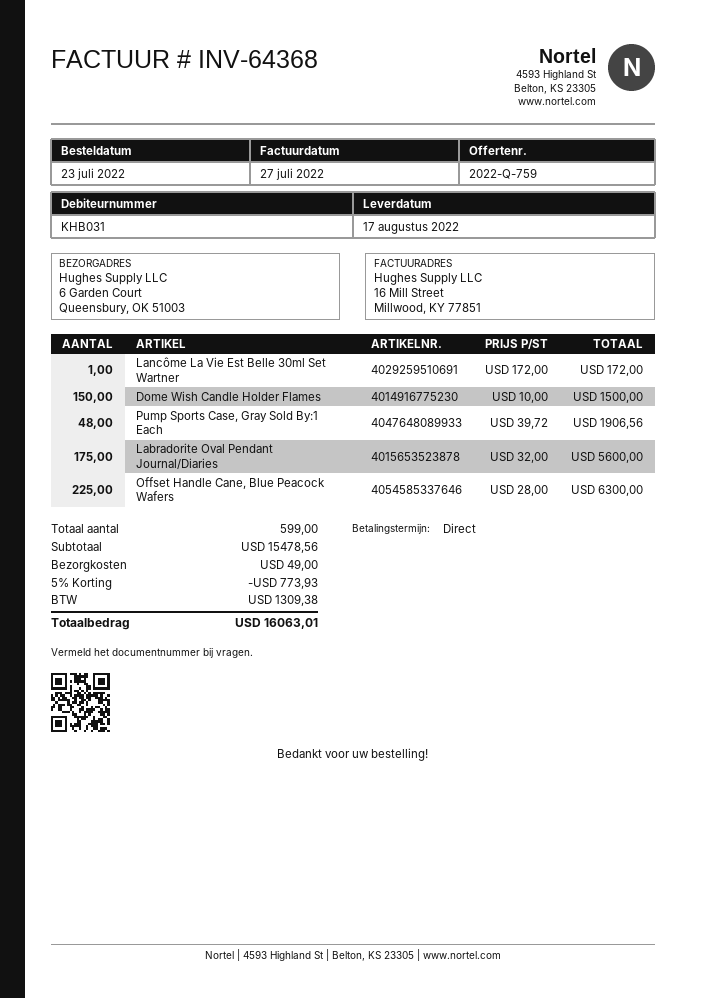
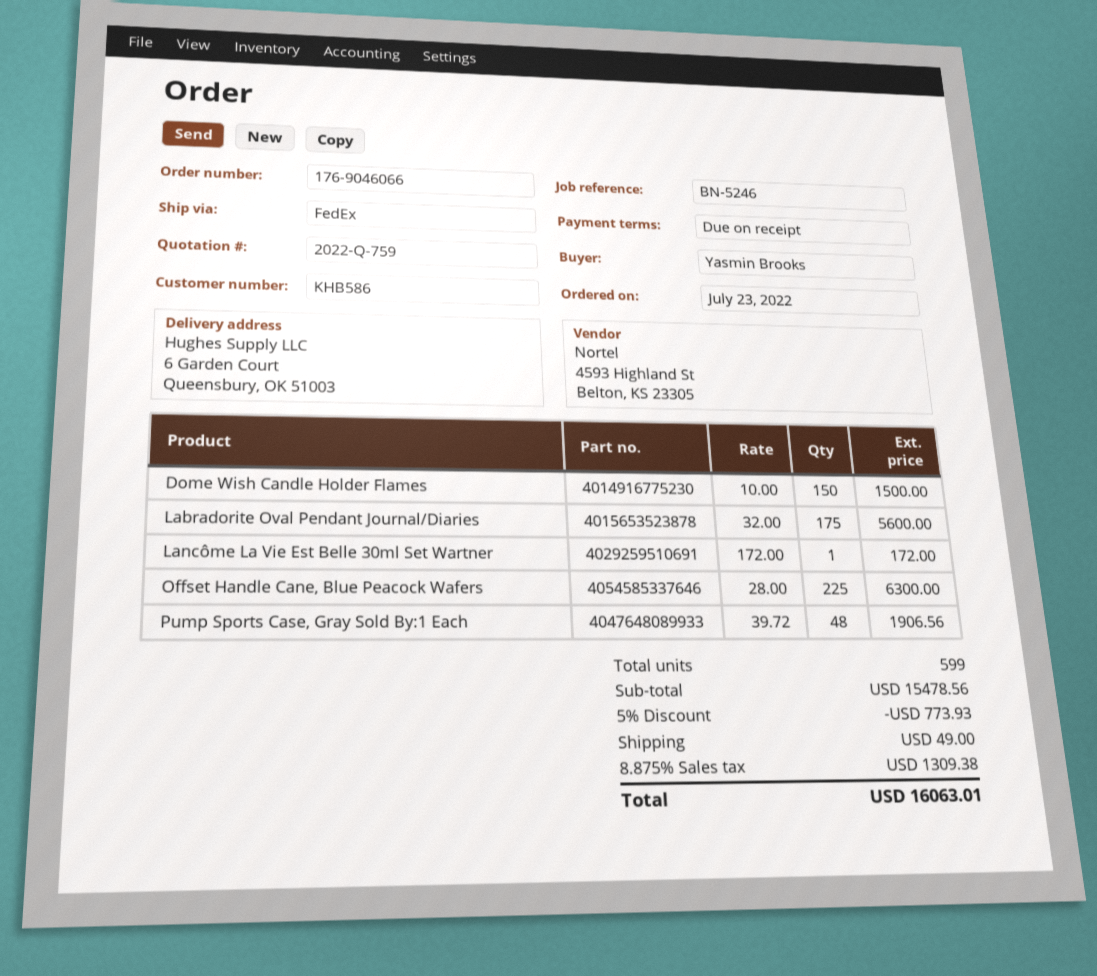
customer number: KHB031 -> KHB586

